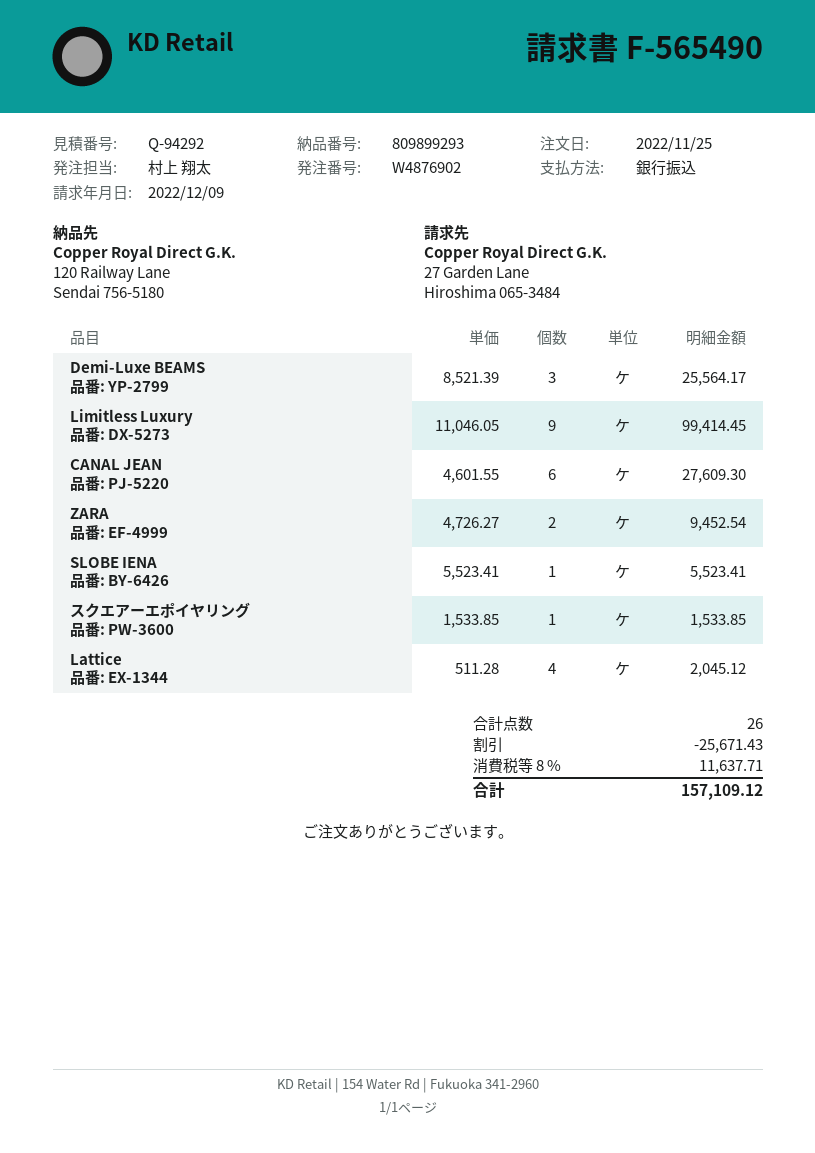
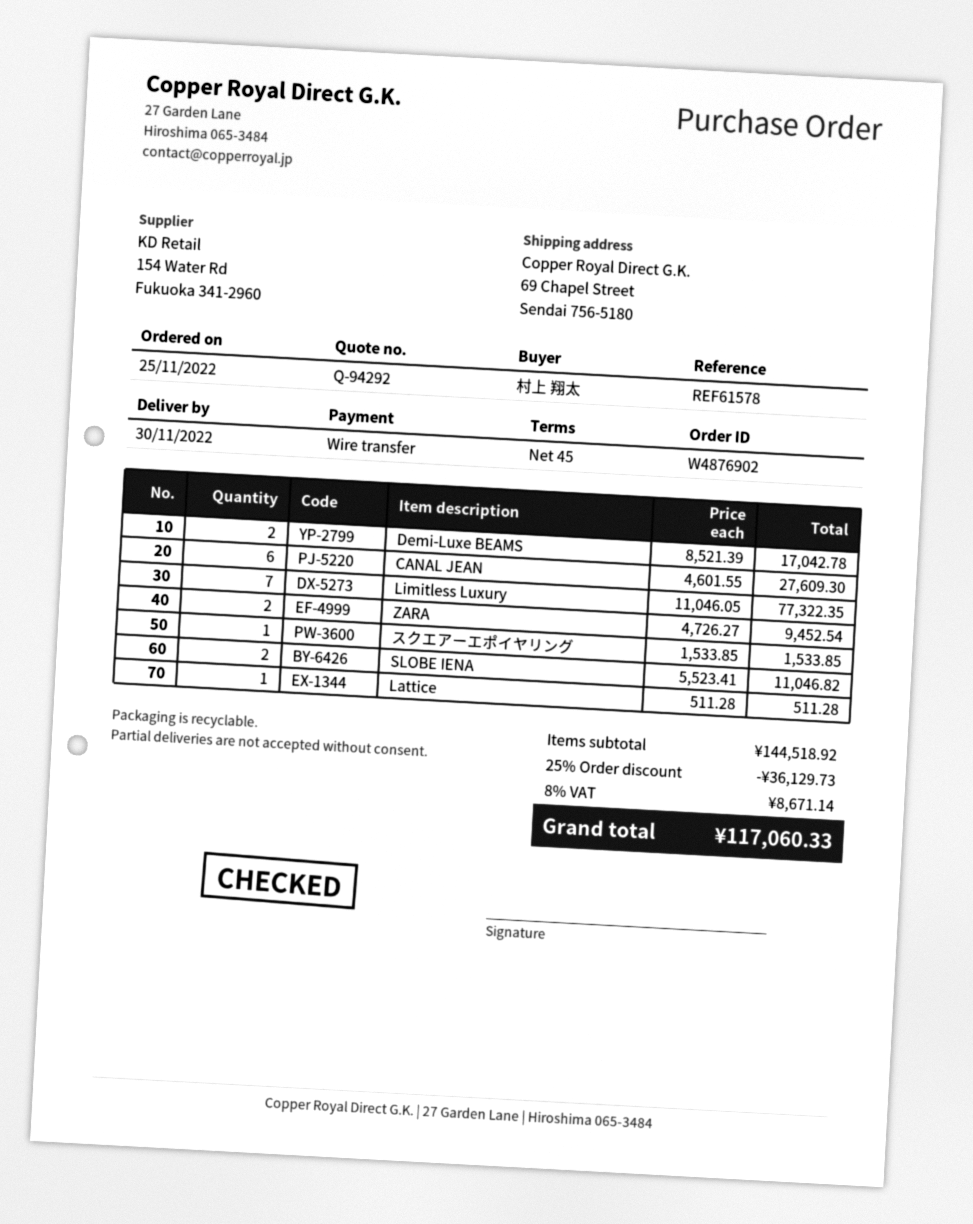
ship to: 120 Railway Lane, Sendai 756-5180 -> 69 Chapel Street, Sendai 756-5180
Demi-Luxe BEAMS: 3 x 8521.39 = 25564.17 -> 2 x 8521.39 = 17042.78
Limitless Luxury: 9 x 11046.05 = 99414.45 -> 7 x 11046.05 = 77322.35
SLOBE IENA: 1 x 5523.41 = 5523.41 -> 2 x 5523.41 = 11046.82
Lattice: 4 x 511.28 = 2045.12 -> 1 x 511.28 = 511.28
discount: 25671.43 -> 36129.73
tax: 8% = 11637.71 -> 8% = 8671.14
total: 157109.12 -> 117060.33

